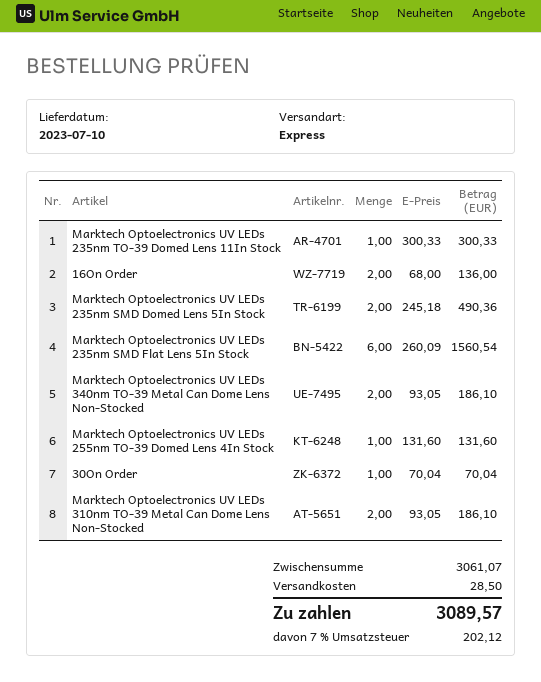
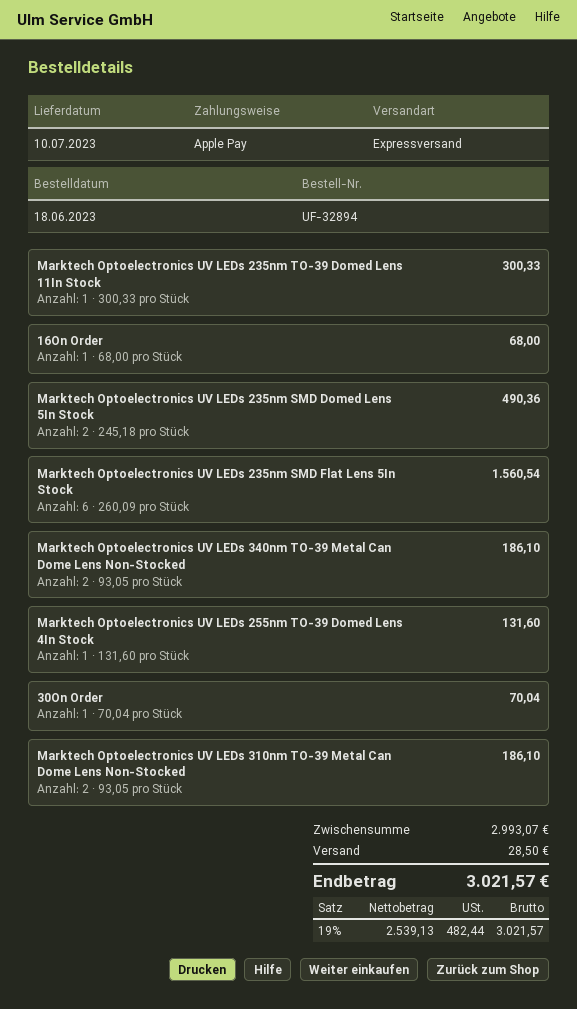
16On Order: 2 x 68.00 = 136.00 -> 1 x 68.00 = 68.00
subtotal: 3061.07 -> 2993.07
tax: 7% = 202.12 -> 19% = 482.44
total: 3089.57 -> 3021.57

